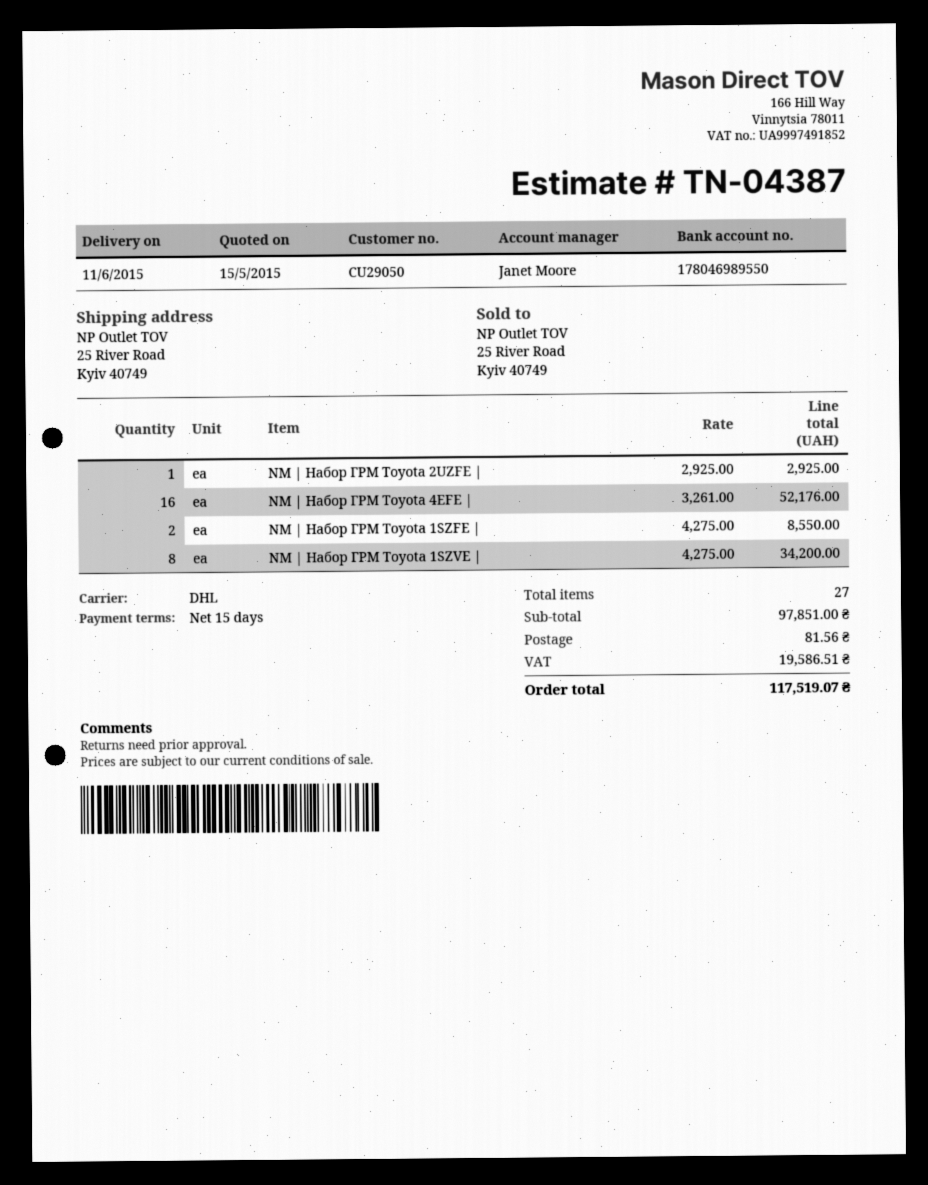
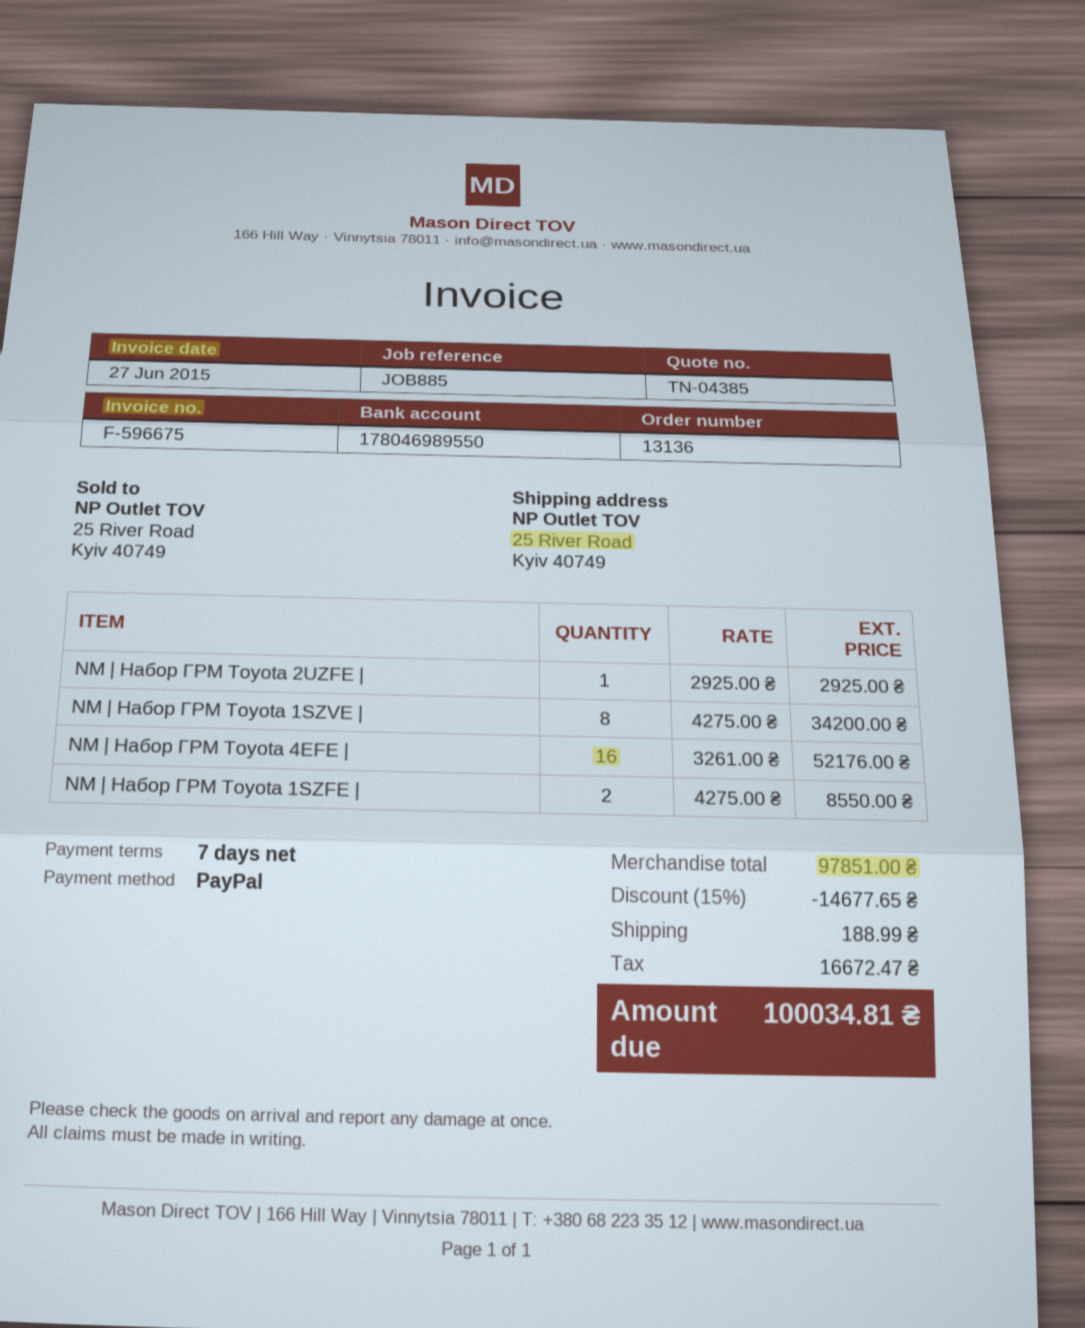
quote number: TN-04387 -> TN-04385
payment terms: 15 days -> 7 days
discount: none -> 15% = 14677.65
shipping: 81.56 -> 188.99
tax: 19586.51 -> 16672.47
total: 117519.07 -> 100034.81

